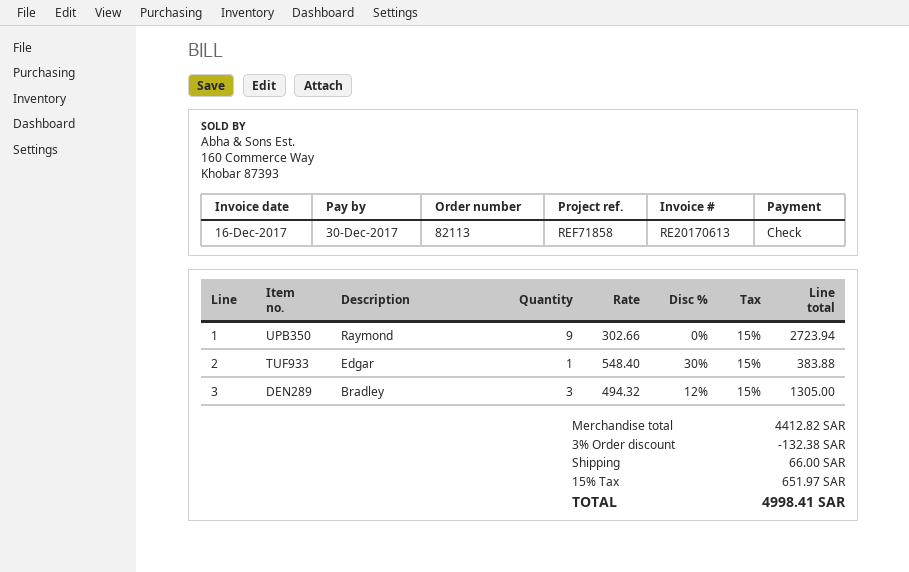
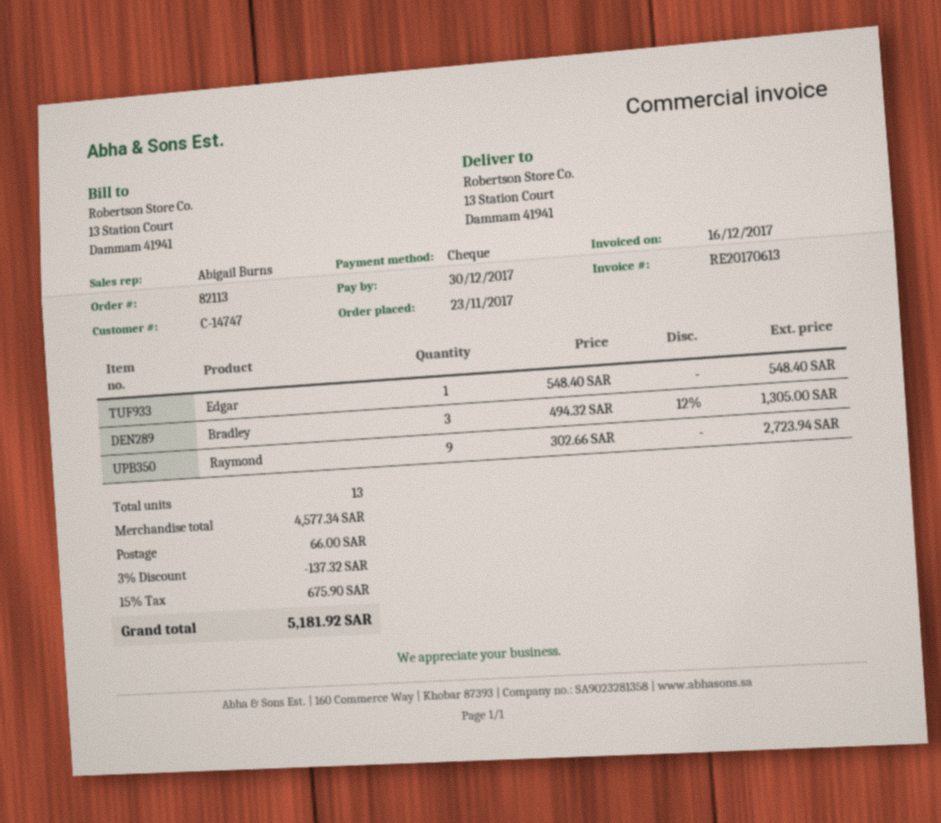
Edgar: 1 x 548.40 - 30% = 383.88 -> 1 x 548.40 = 548.40
subtotal: 4412.82 -> 4577.34
discount: 3% = 132.38 -> 3% = 137.32
tax: 15% = 651.97 -> 15% = 675.90
total: 4998.41 -> 5181.92

